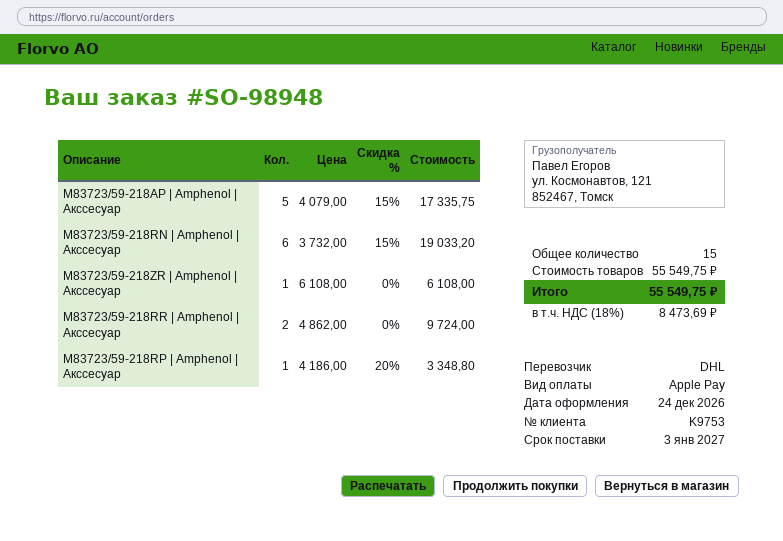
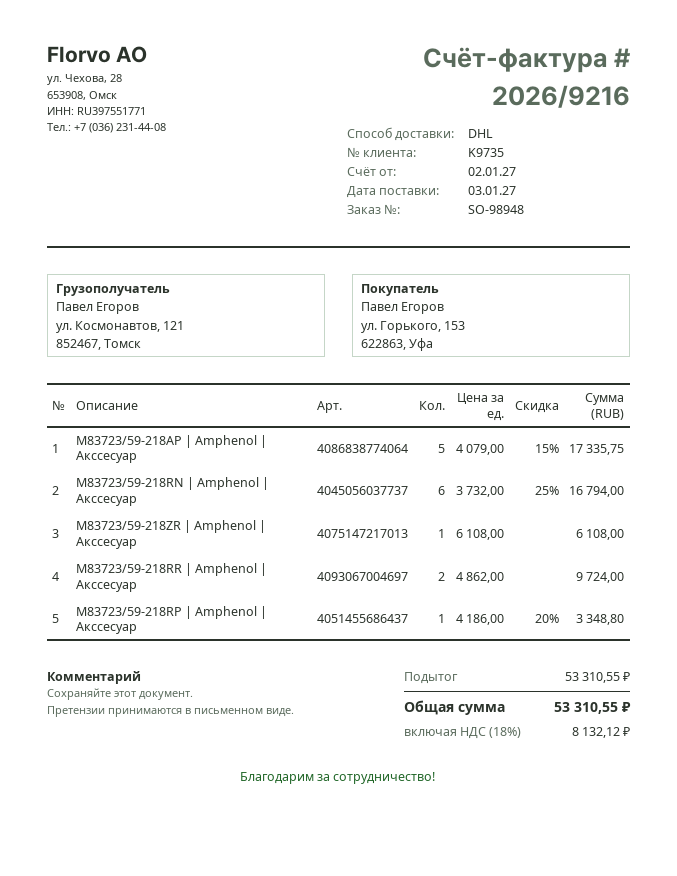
customer number: K9753 -> K9735
M83723/59-218RN | Amphenol | Акссесуар: 6 x 3732.00 - 15% = 19033.20 -> 6 x 3732.00 - 25% = 16794.00
subtotal: 55549.75 -> 53310.55
tax: 18% = 8473.69 -> 18% = 8132.12
total: 55549.75 -> 53310.55

